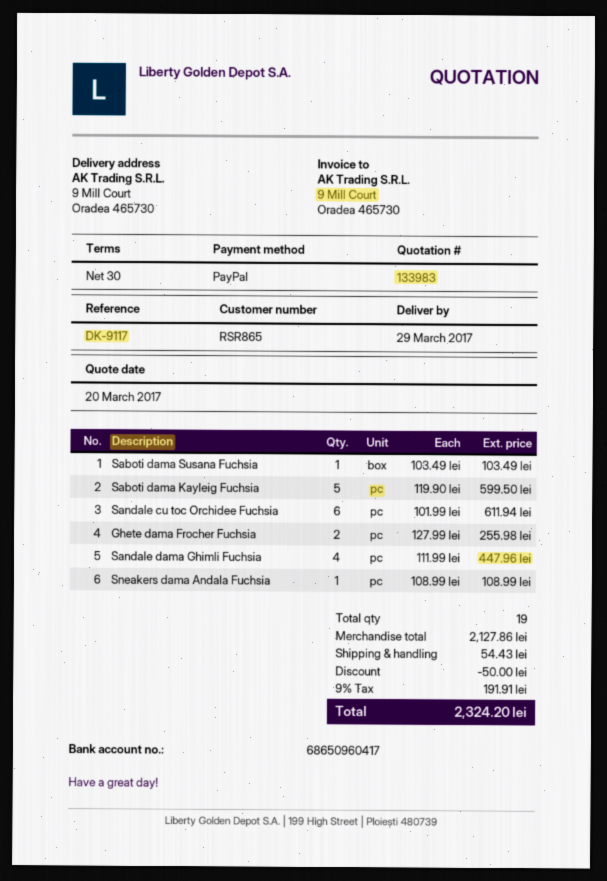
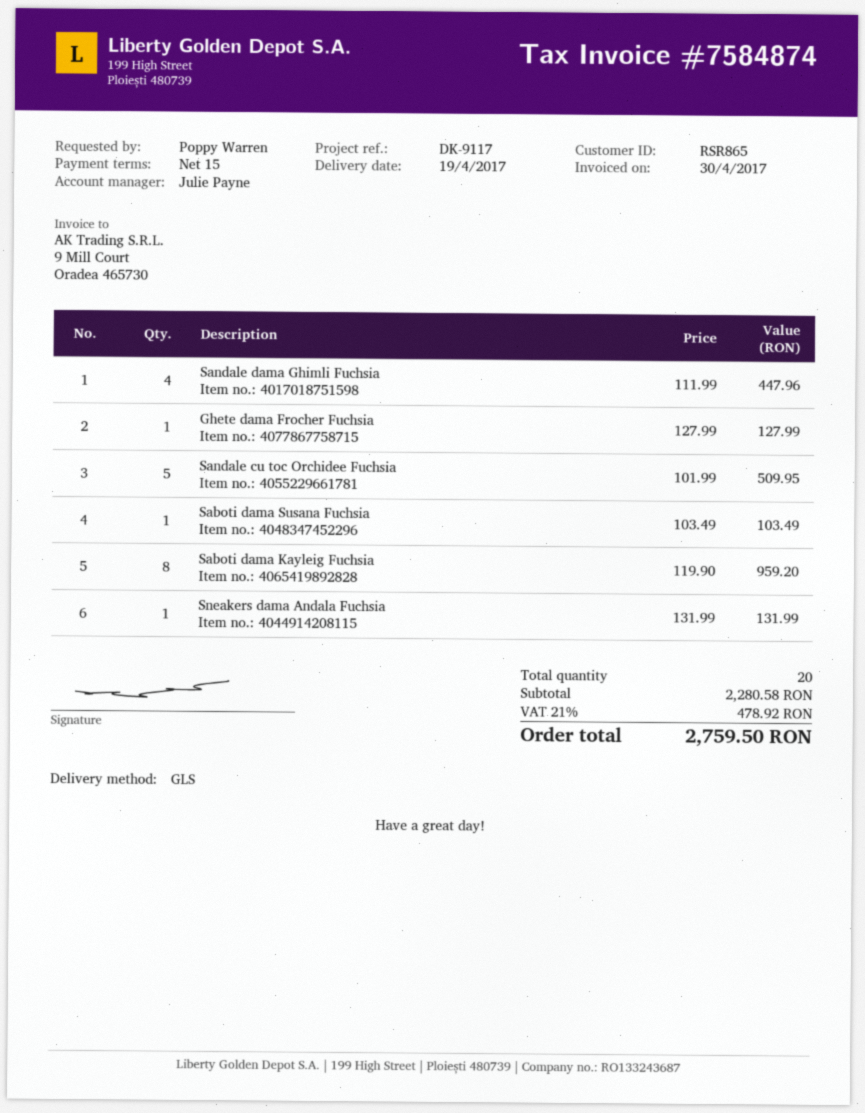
delivery date: 2017-03-29 -> 2017-04-19
payment terms: 30 days -> 15 days
Saboti dama Kayleig Fuchsia: 5 x 119.90 = 599.50 -> 8 x 119.90 = 959.20
Sandale cu toc Orchidee Fuchsia: 6 x 101.99 = 611.94 -> 5 x 101.99 = 509.95
Ghete dama Frocher Fuchsia: 2 x 127.99 = 255.98 -> 1 x 127.99 = 127.99
Sneakers dama Andala Fuchsia: 1 x 108.99 = 108.99 -> 1 x 131.99 = 131.99
total quantity: 19 -> 20
subtotal: 2127.86 -> 2280.58
discount: 50.00 -> none
shipping: 54.43 -> none
tax: 9% = 191.91 -> 21% = 478.92
total: 2324.20 -> 2759.50

